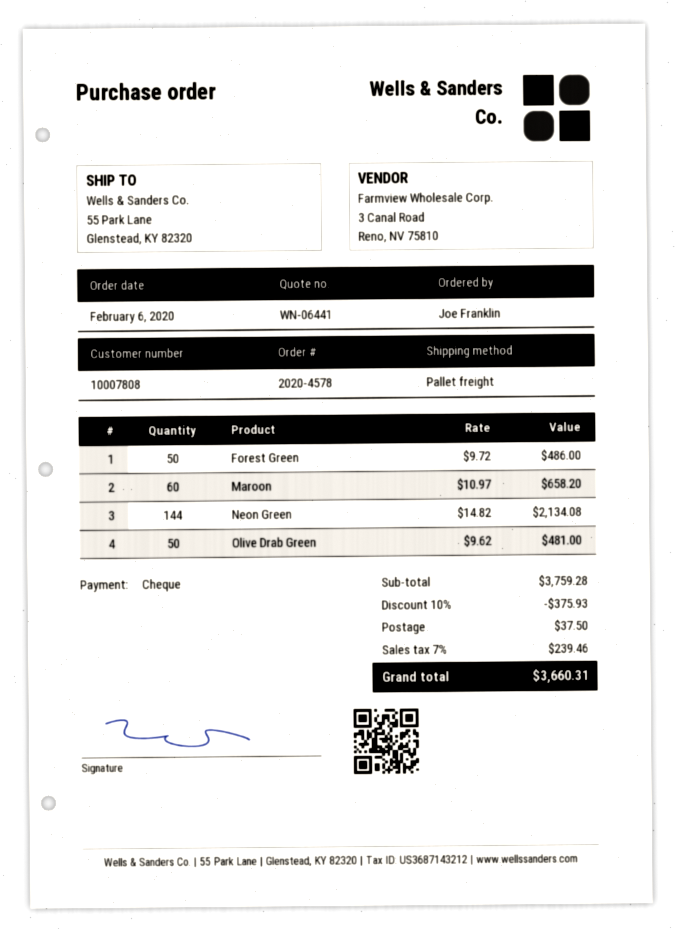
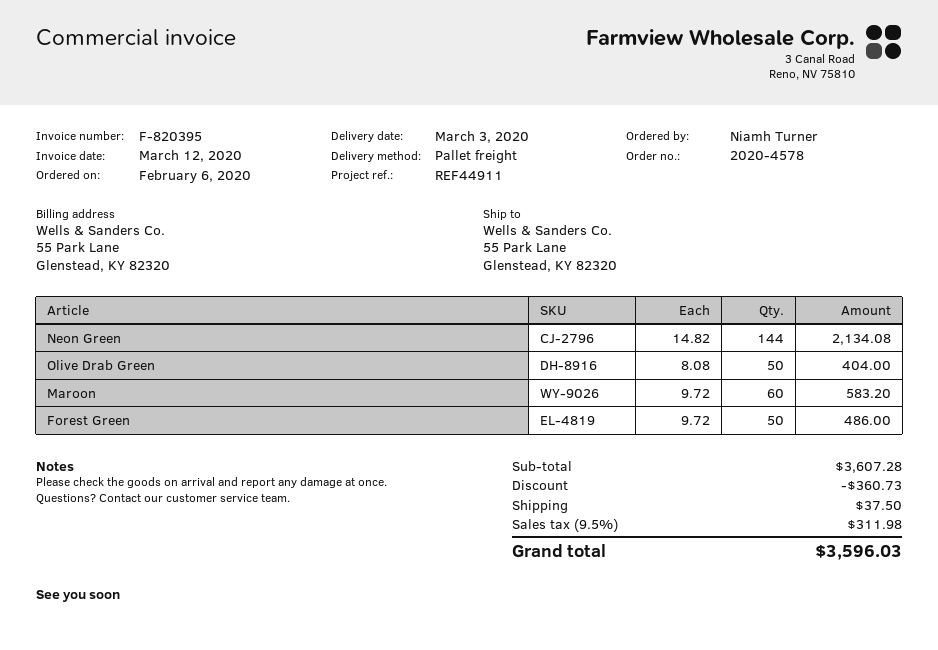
ordered by: Joe Franklin -> Niamh Turner
Maroon: 60 x 10.97 = 658.20 -> 60 x 9.72 = 583.20
Olive Drab Green: 50 x 9.62 = 481.00 -> 50 x 8.08 = 404.00
subtotal: 3759.28 -> 3607.28
discount: 375.93 -> 360.73
tax: 7% = 239.46 -> 9.5% = 311.98
total: 3660.31 -> 3596.03

